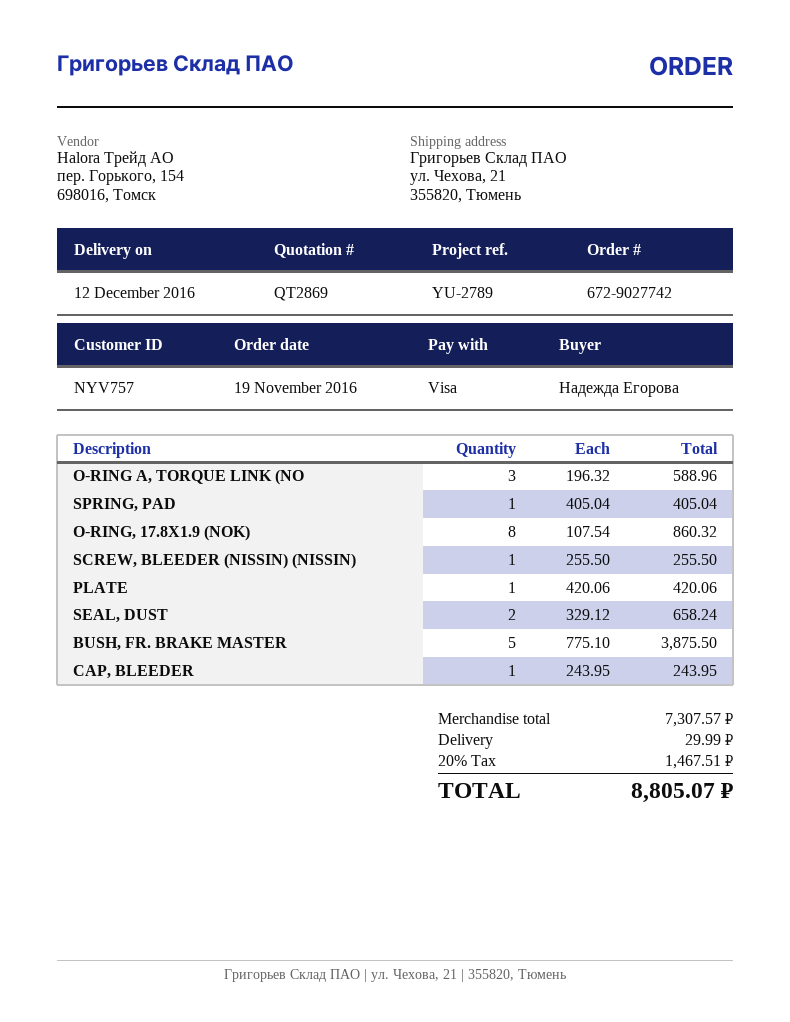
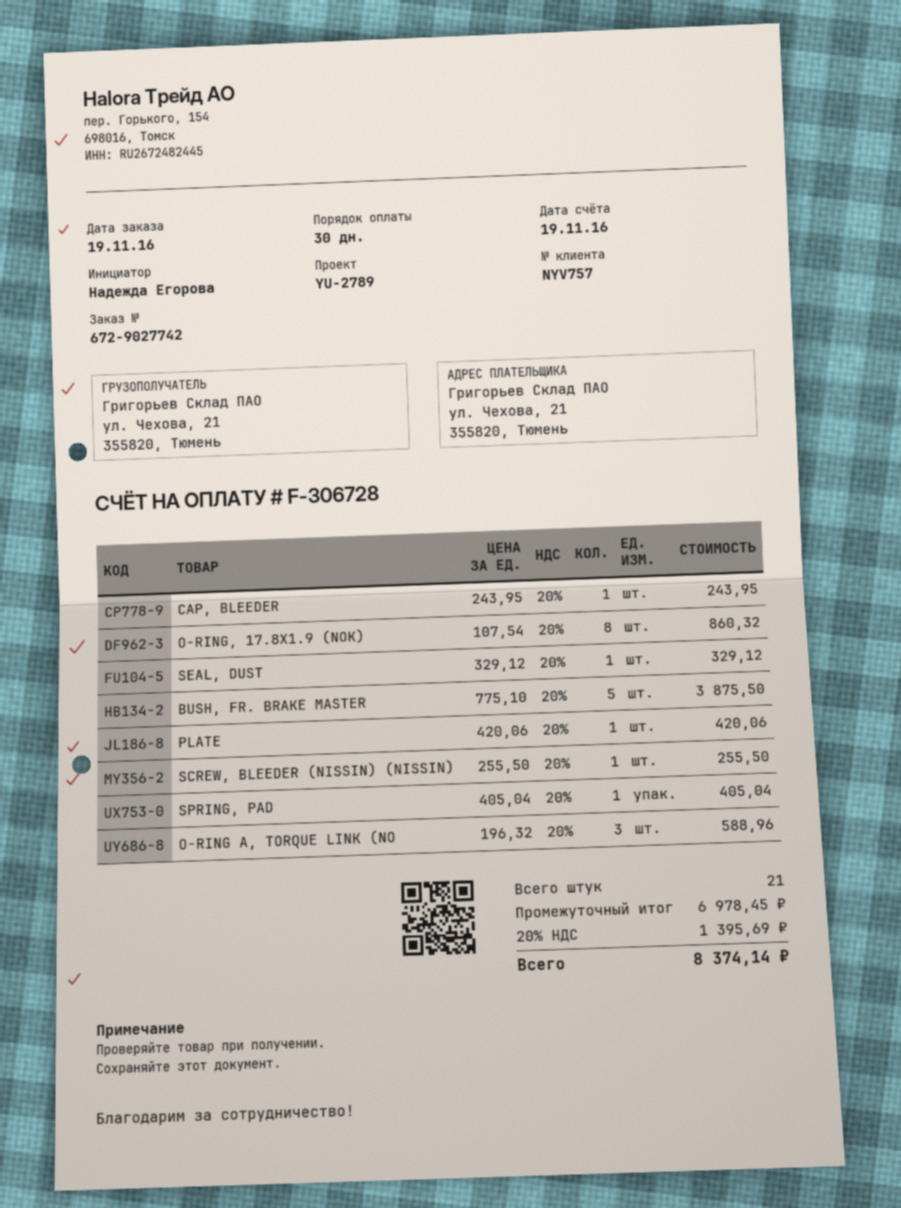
SEAL, DUST: 2 x 329.12 = 658.24 -> 1 x 329.12 = 329.12
subtotal: 7307.57 -> 6978.45
shipping: 29.99 -> none
tax: 20% = 1467.51 -> 20% = 1395.69
total: 8805.07 -> 8374.14

